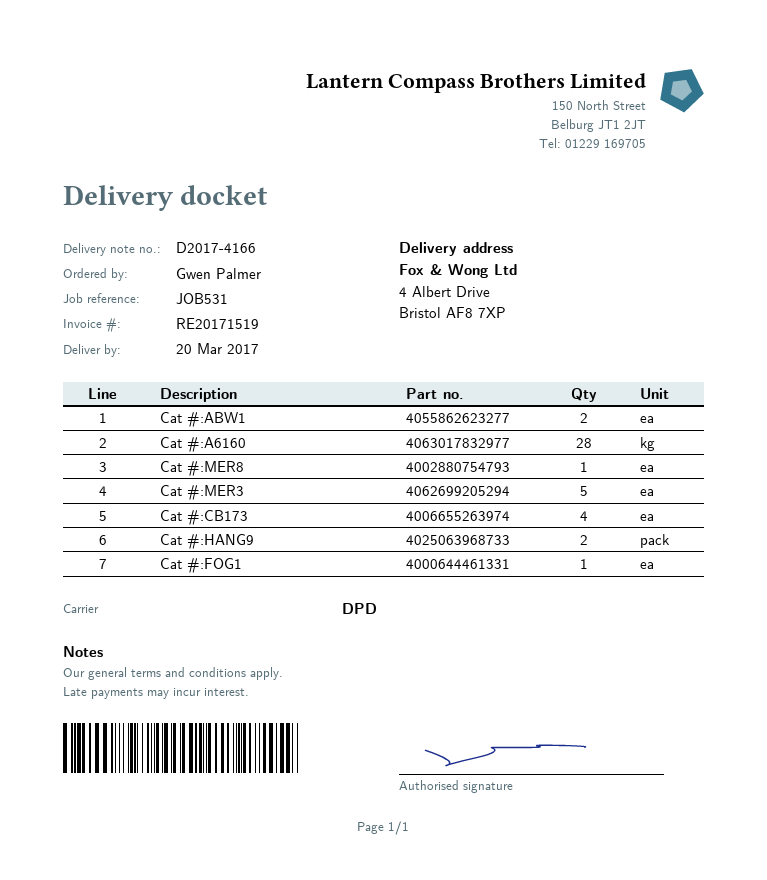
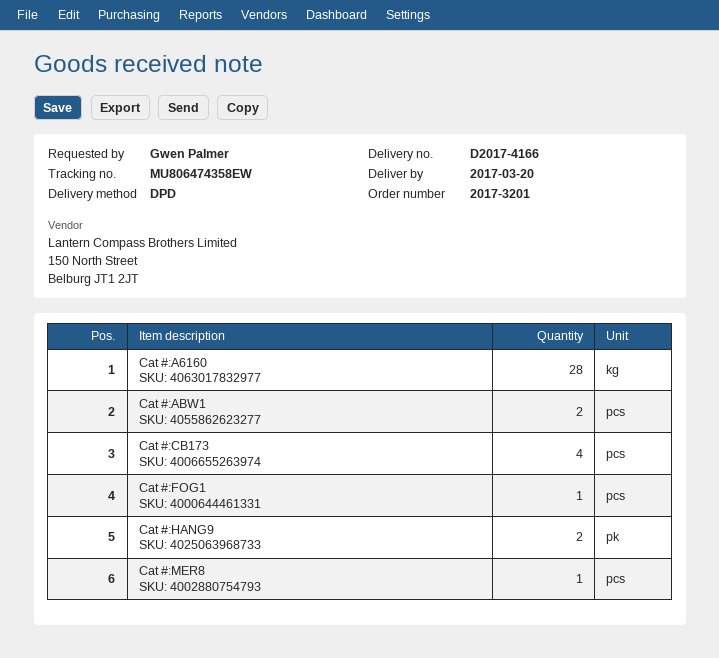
Cat #:MER3: 5 -> none

